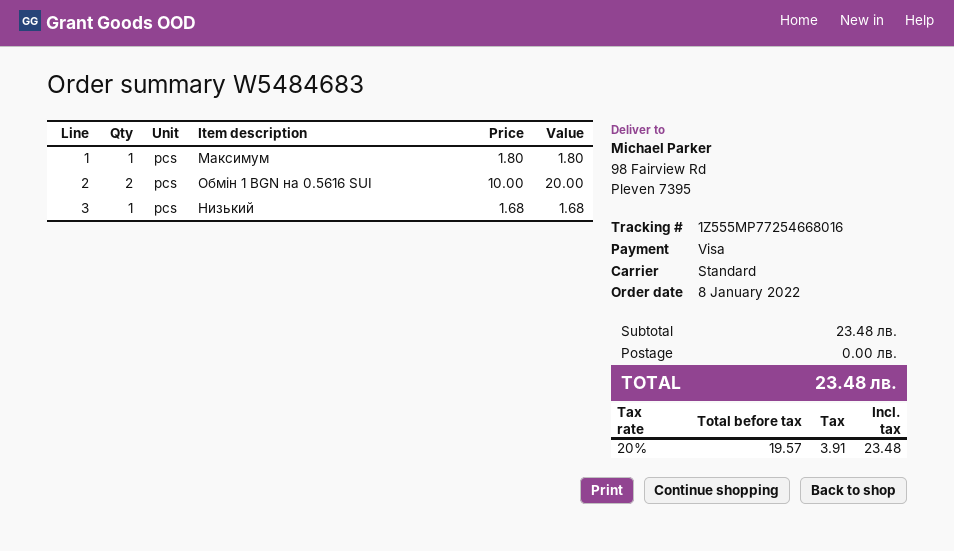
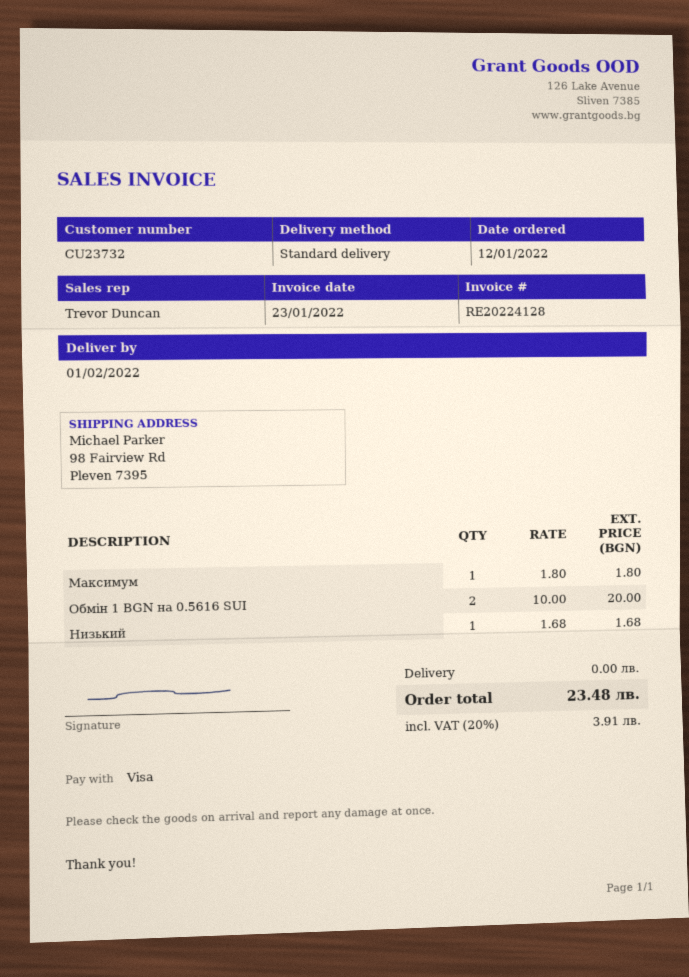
order date: 2022-01-08 -> 2022-01-12

